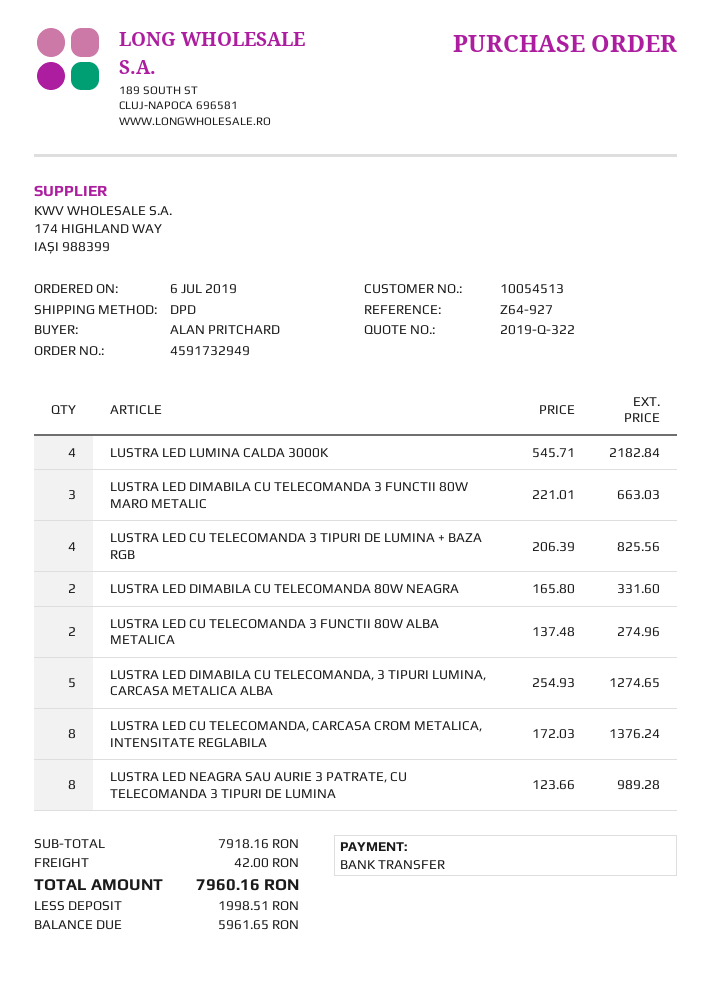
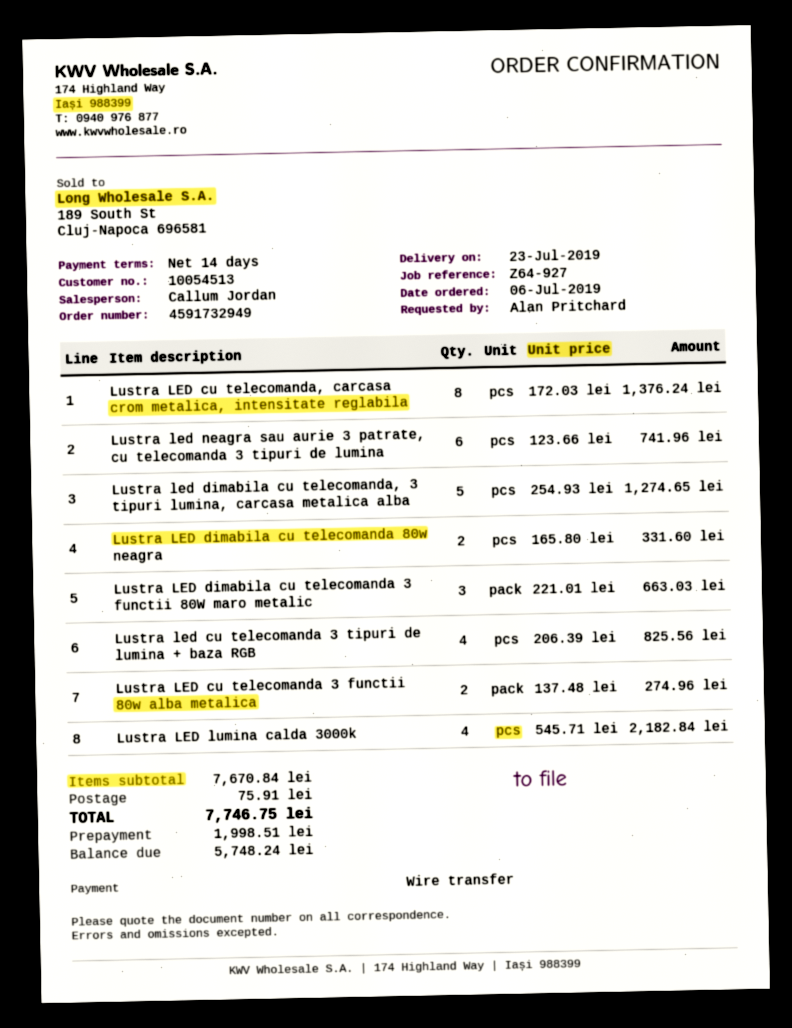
LUSTRA LED NEAGRA SAU AURIE 3 PATRATE, CU TELECOMANDA 3 TIPURI DE LUMINA: 8 x 123.66 = 989.28 -> 6 x 123.66 = 741.96
subtotal: 7918.16 -> 7670.84
shipping: 42.00 -> 75.91
total: 7960.16 -> 7746.75
balance: 5961.65 -> 5748.24

